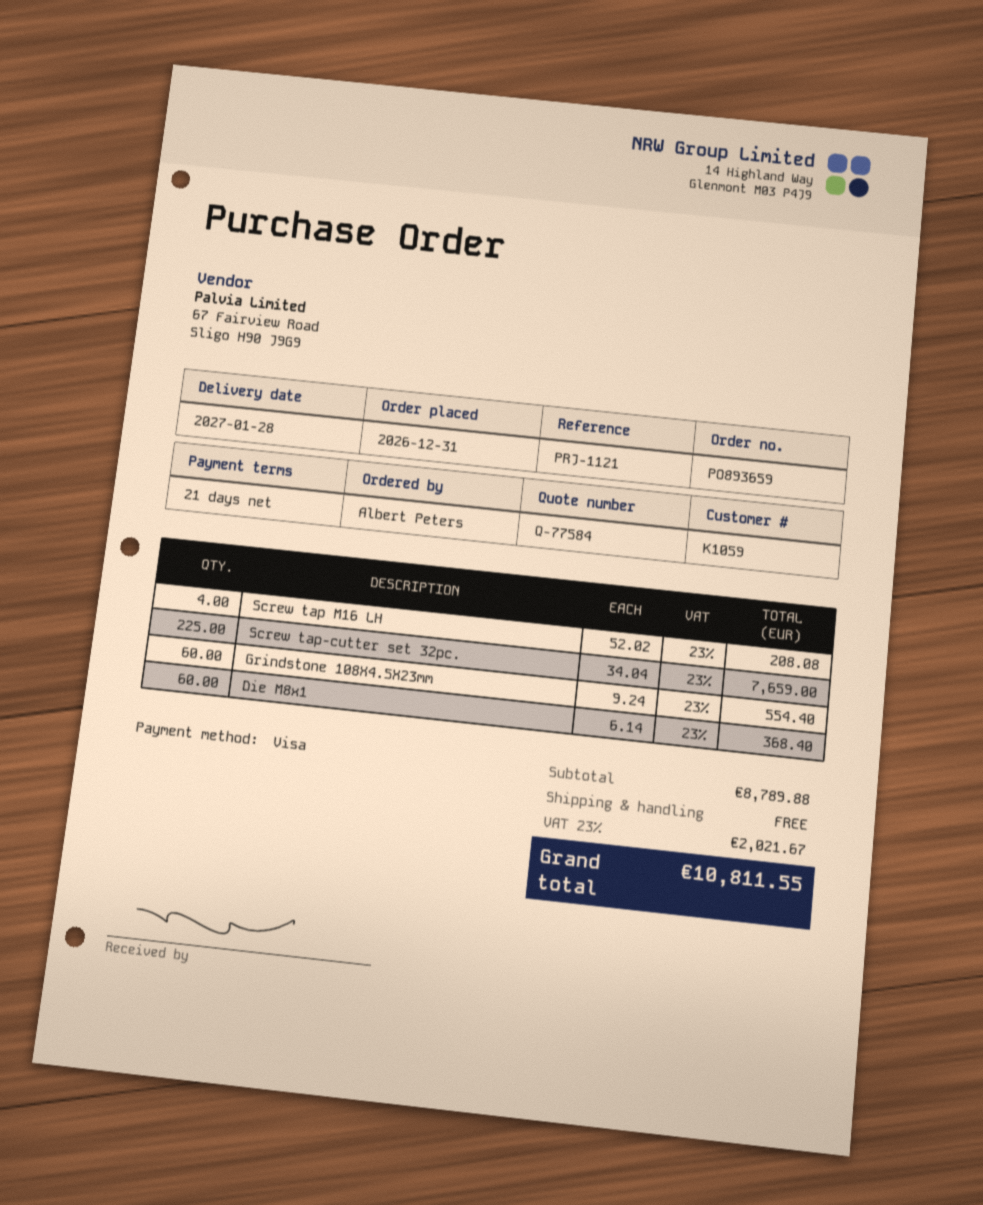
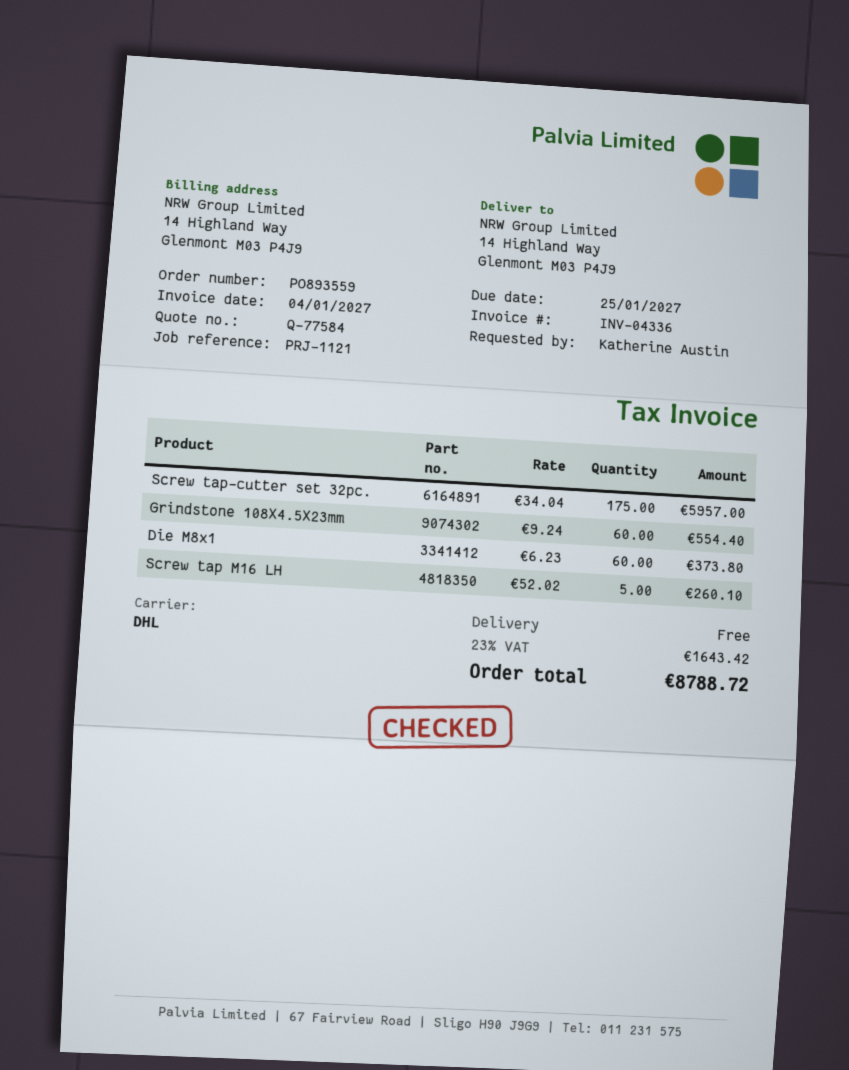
order number: PO893659 -> PO893559
ordered by: Albert Peters -> Katherine Austin
Screw tap M16 LH: 4 x 52.02 = 208.08 -> 5 x 52.02 = 260.10
Screw tap-cutter set 32pc.: 225 x 34.04 = 7659.00 -> 175 x 34.04 = 5957.00
Die M8x1: 60 x 6.14 = 368.40 -> 60 x 6.23 = 373.80
tax: 23% = 2021.67 -> 23% = 1643.42
total: 10811.55 -> 8788.72

